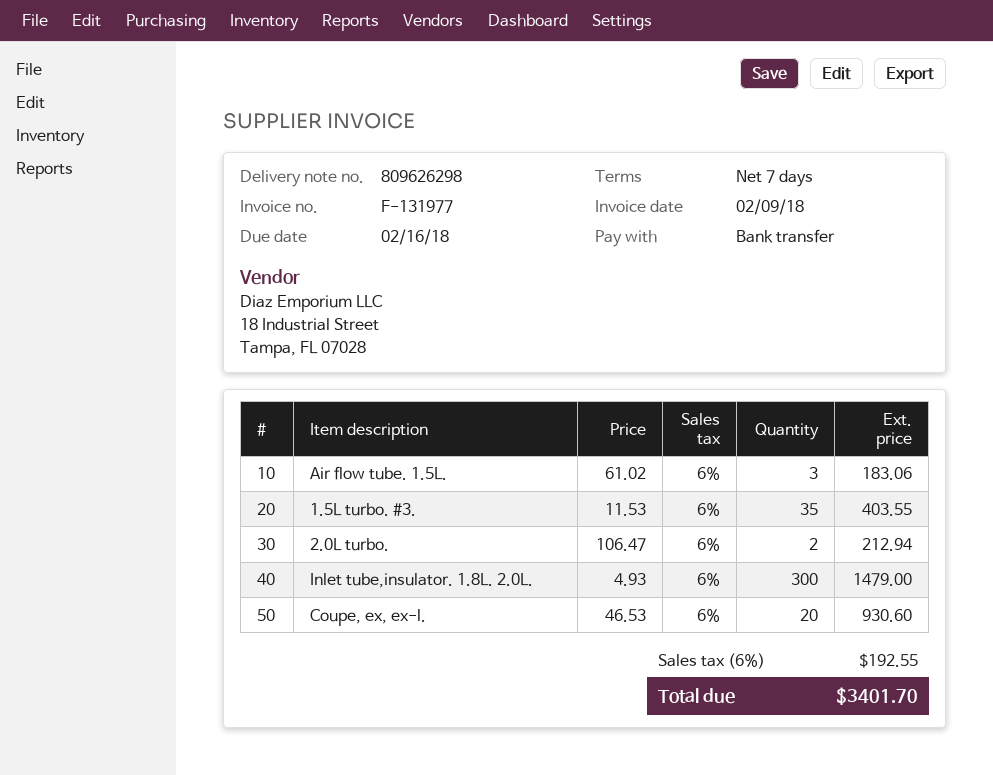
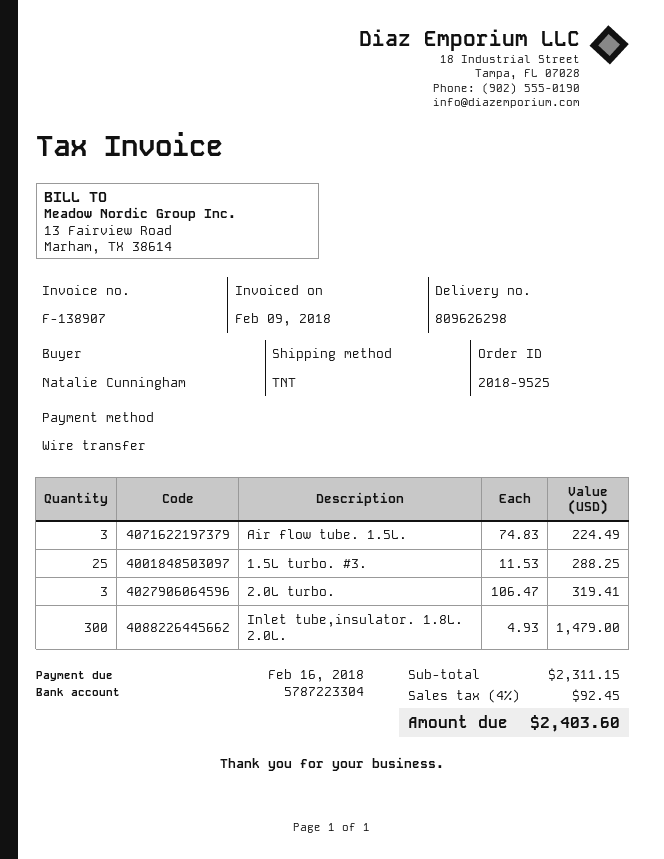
invoice number: F-131977 -> F-138907
Air flow tube. 1.5L.: 3 x 61.02 = 183.06 -> 3 x 74.83 = 224.49
1.5L turbo. #3.: 35 x 11.53 = 403.55 -> 25 x 11.53 = 288.25
2.0L turbo.: 2 x 106.47 = 212.94 -> 3 x 106.47 = 319.41
Coupe, ex, ex-l.: 20 x 46.53 = 930.60 -> none
tax: 6% = 192.55 -> 4% = 92.45
total: 3401.70 -> 2403.60

